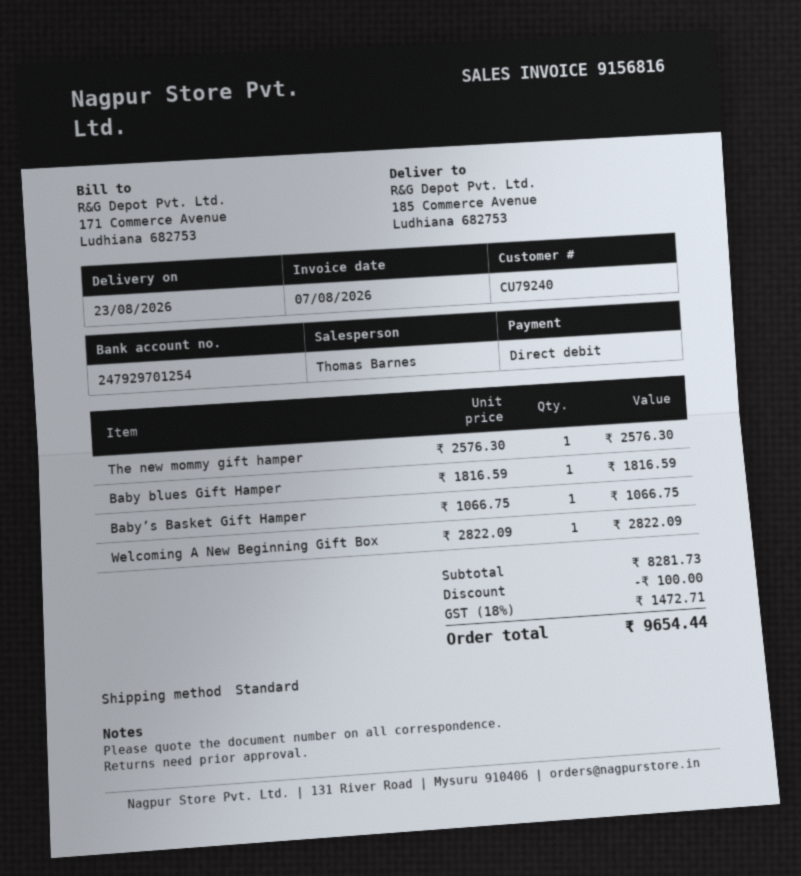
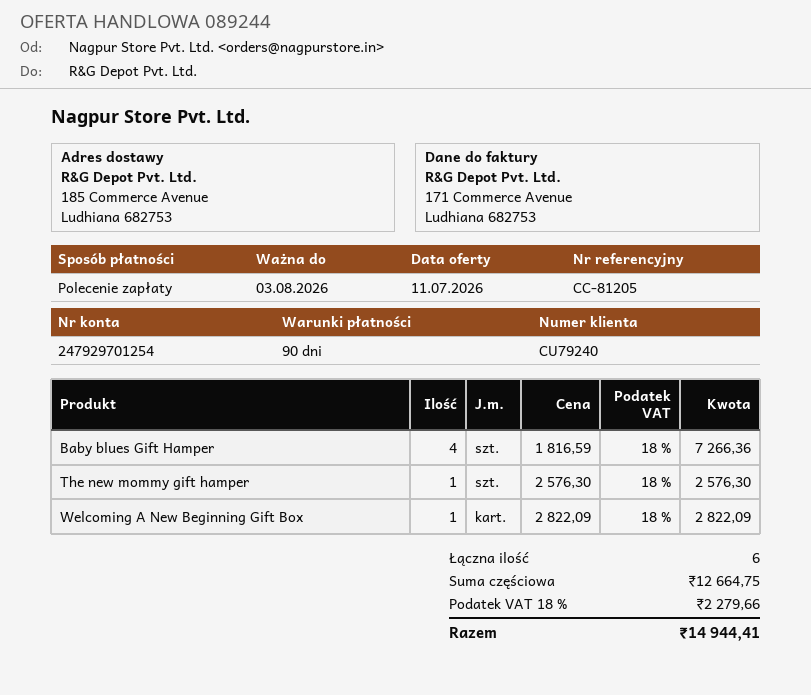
Baby blues Gift Hamper: 1 x 1816.59 = 1816.59 -> 4 x 1816.59 = 7266.36
Baby’s Basket Gift Hamper: 1 x 1066.75 = 1066.75 -> none
subtotal: 8281.73 -> 12664.75
discount: 100.00 -> none
tax: 18% = 1472.71 -> 18% = 2279.66
total: 9654.44 -> 14944.41

